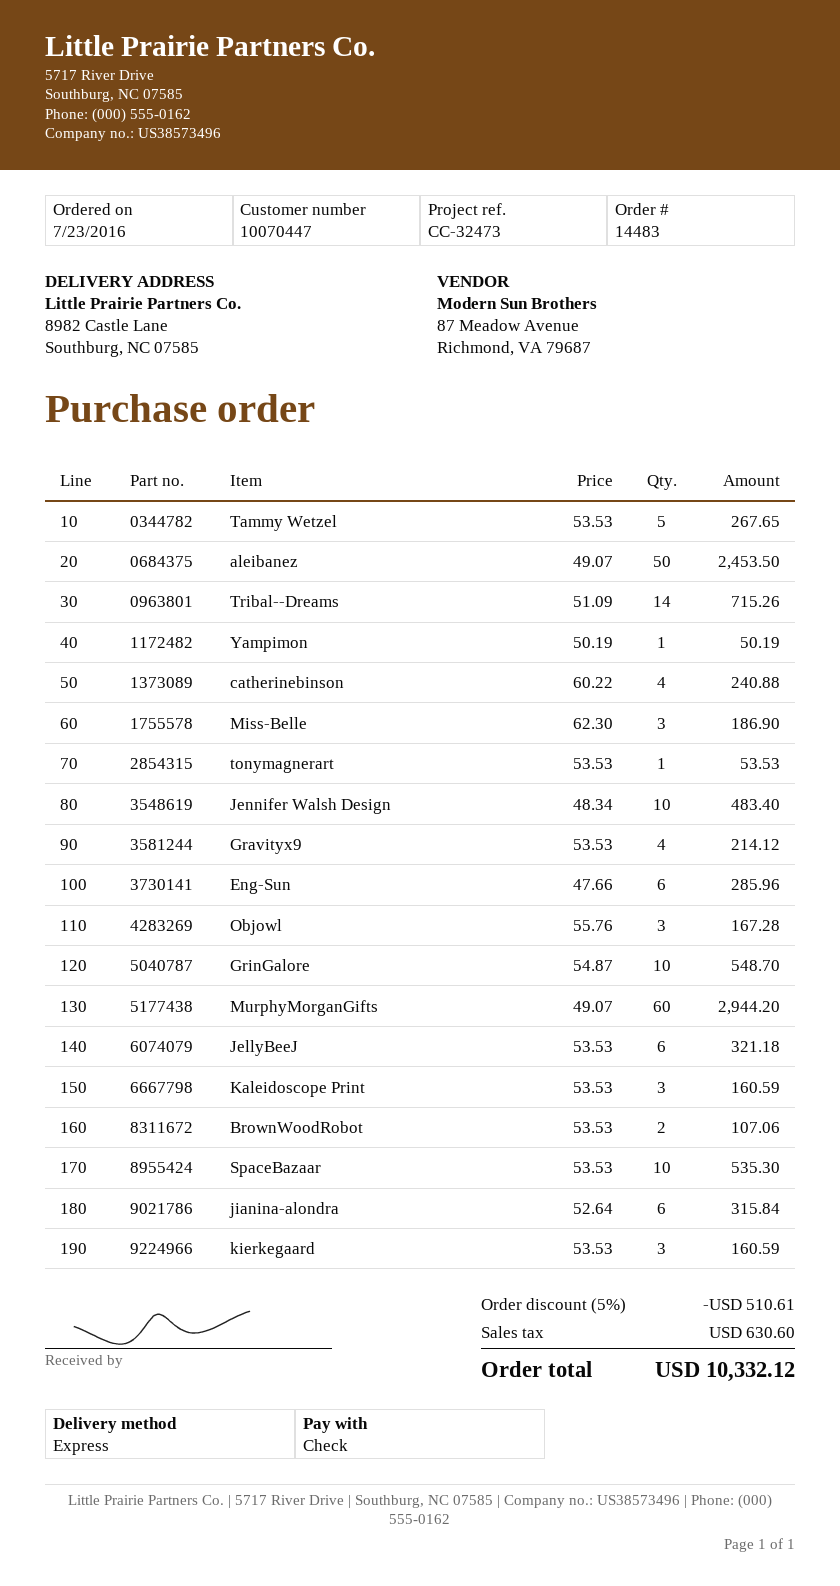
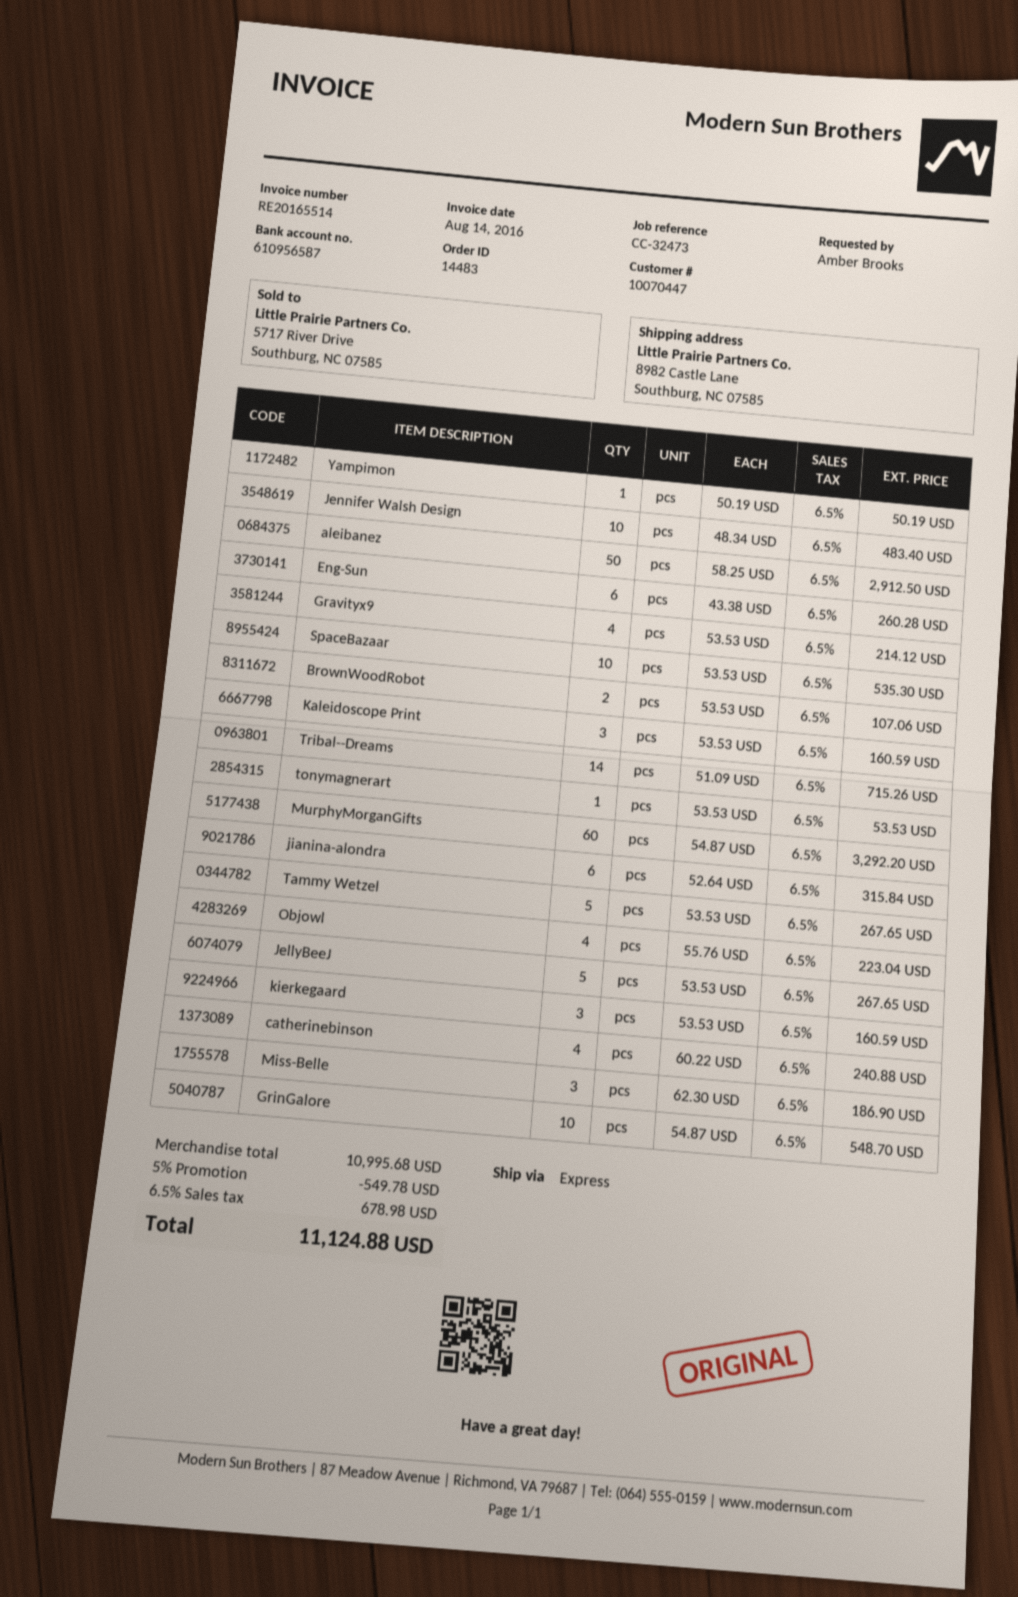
aleibanez: 50 x 49.07 = 2453.50 -> 50 x 58.25 = 2912.50
Eng-Sun: 6 x 47.66 = 285.96 -> 6 x 43.38 = 260.28
Objowl: 3 x 55.76 = 167.28 -> 4 x 55.76 = 223.04
MurphyMorganGifts: 60 x 49.07 = 2944.20 -> 60 x 54.87 = 3292.20
JellyBeeJ: 6 x 53.53 = 321.18 -> 5 x 53.53 = 267.65
discount: 5% = 510.61 -> 5% = 549.78
tax: 630.60 -> 678.98
total: 10332.12 -> 11124.88

